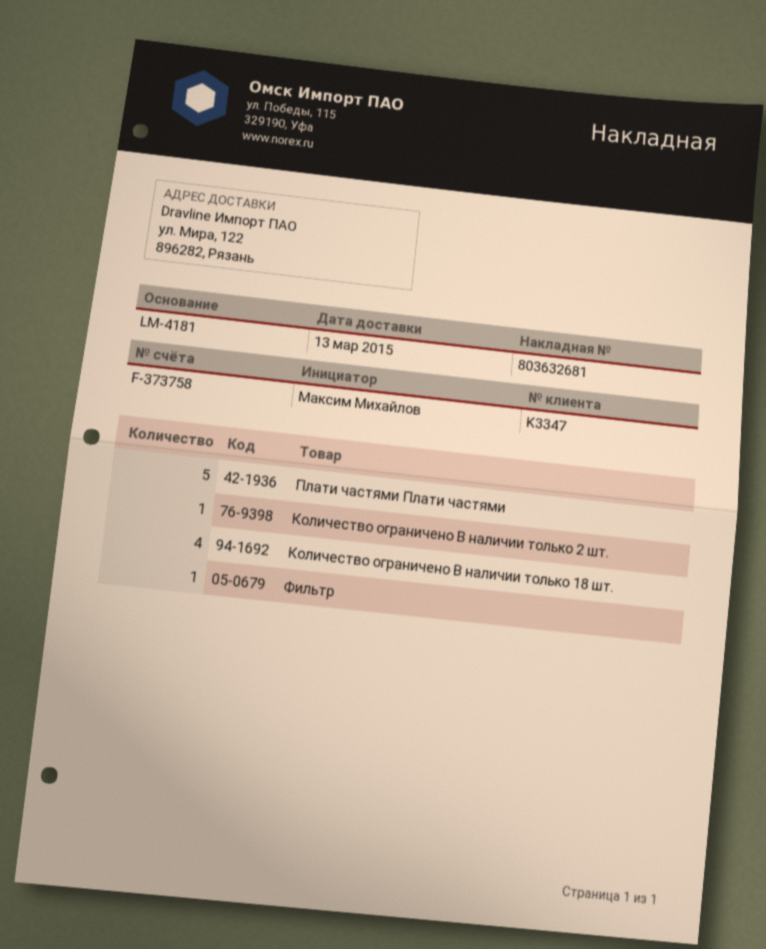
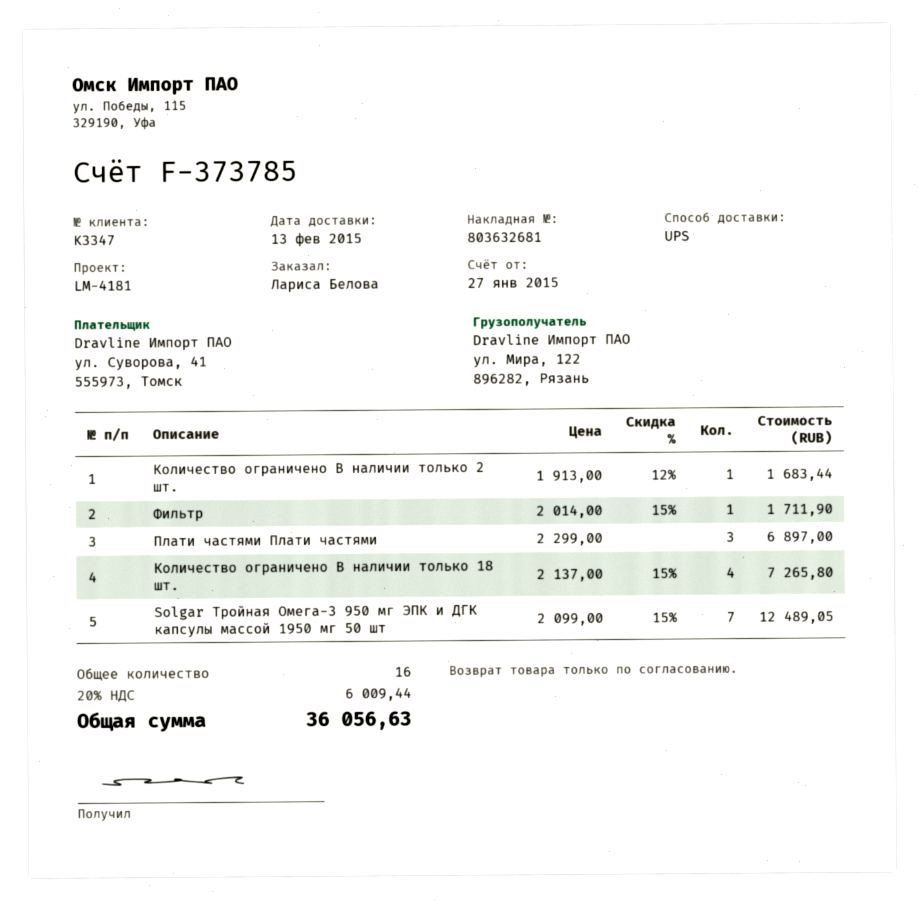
delivery date: 2015-03-13 -> 2015-02-13
invoice number: F-373758 -> F-373785
ordered by: Максим Михайлов -> Лариса Белова
Плати частями Плати частями: 5 -> 3
Solgar Тройная Омега-3 950 мг ЭПК и ДГК капсулы массой 1950 мг 50 шт: none -> 7

